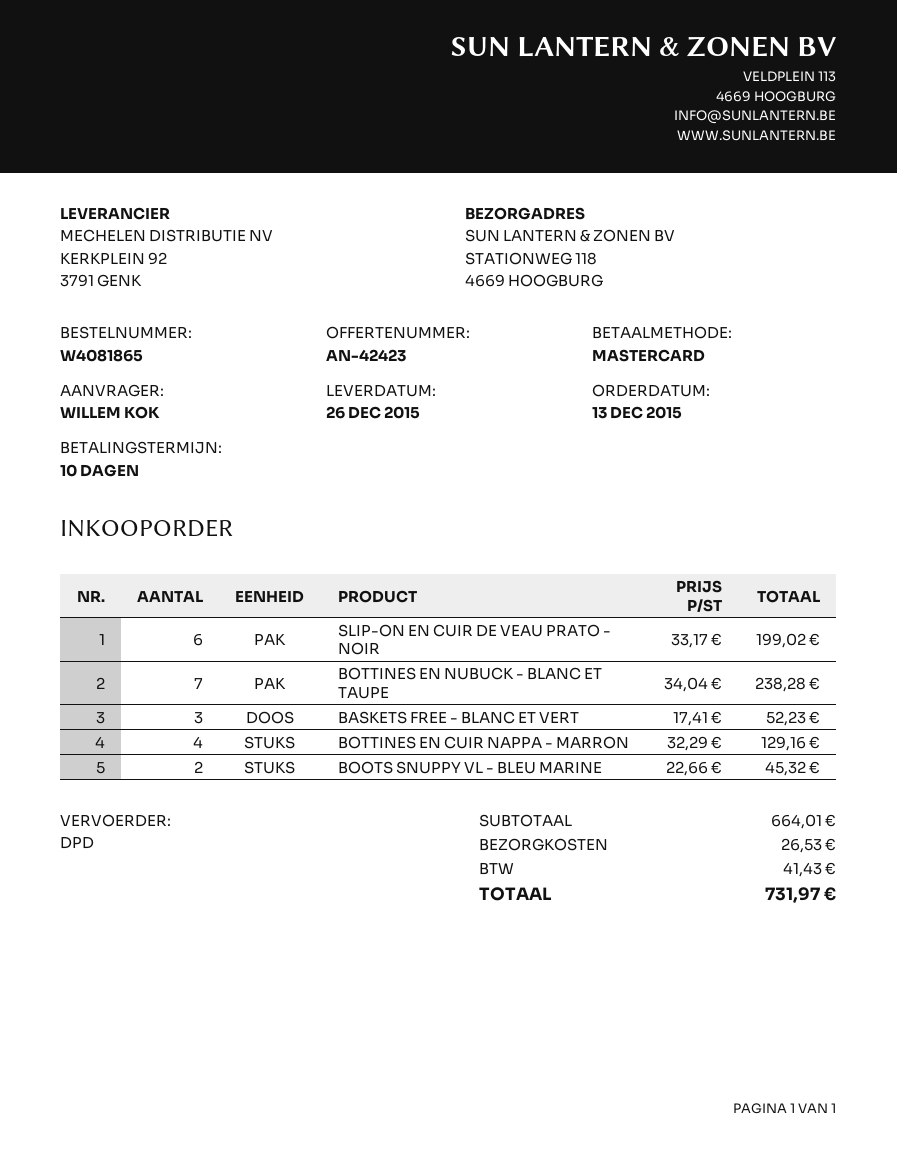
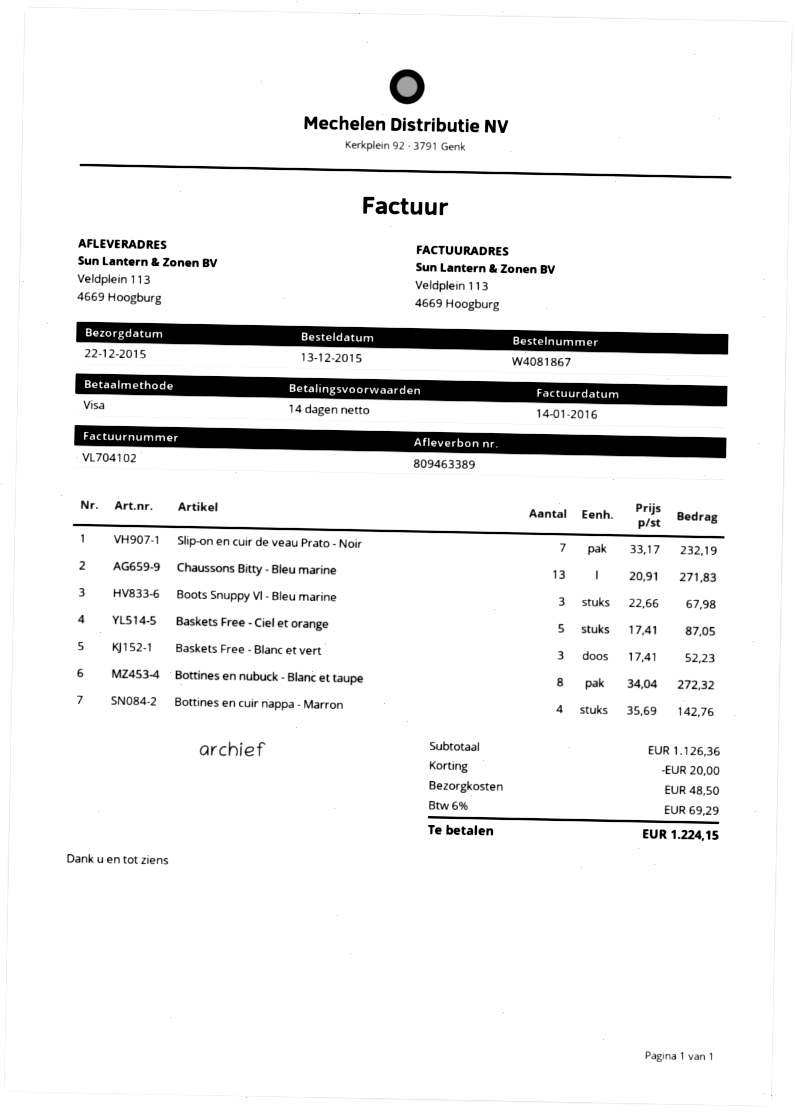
order number: W4081865 -> W4081867
delivery date: 2015-12-26 -> 2015-12-22
payment terms: 10 days -> 14 days
payment method: Mastercard -> Visa
ship to: STATIONWEG 118, 4669 HOOGBURG -> Veldplein 113, 4669 Hoogburg
SLIP-ON EN CUIR DE VEAU PRATO - NOIR: 6 x 33.17 = 199.02 -> 7 x 33.17 = 232.19
BOTTINES EN NUBUCK - BLANC ET TAUPE: 7 x 34.04 = 238.28 -> 8 x 34.04 = 272.32
BOTTINES EN CUIR NAPPA - MARRON: 4 x 32.29 = 129.16 -> 4 x 35.69 = 142.76
BOOTS SNUPPY VL - BLEU MARINE: 2 x 22.66 = 45.32 -> 3 x 22.66 = 67.98
Chaussons Bitty - Bleu marine: none -> 13 x 20.91 = 271.83
Baskets Free - Ciel et orange: none -> 5 x 17.41 = 87.05
subtotal: 664.01 -> 1126.36
discount: none -> 20.00
shipping: 26.53 -> 48.50
tax: 41.43 -> 69.29
total: 731.97 -> 1224.15

